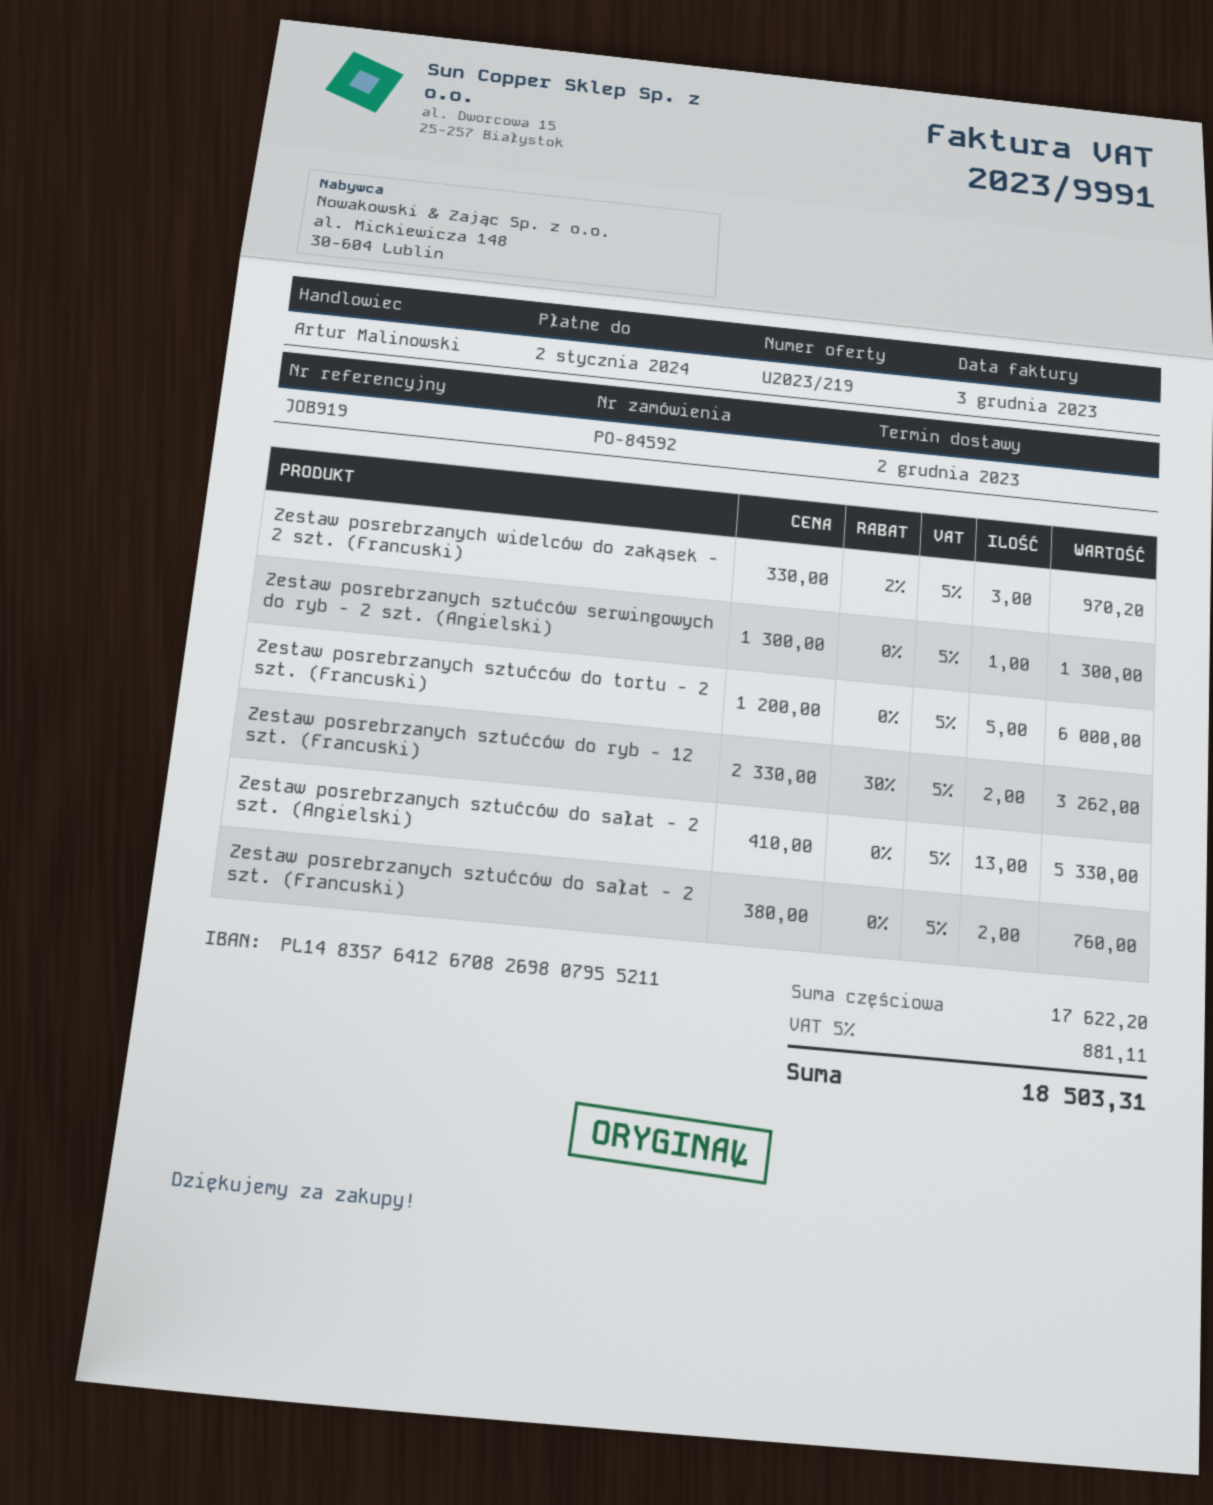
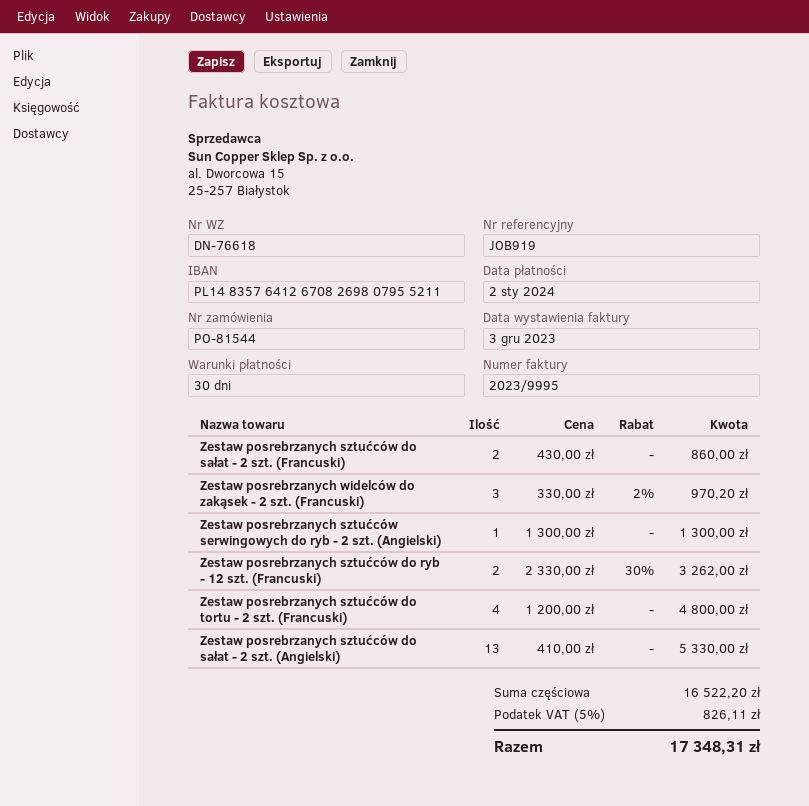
order number: PO-84592 -> PO-81544
invoice number: 2023/9991 -> 2023/9995
Zestaw posrebrzanych sztućców do tortu - 2 szt. (Francuski): 5 x 1200.00 = 6000.00 -> 4 x 1200.00 = 4800.00
Zestaw posrebrzanych sztućców do sałat - 2 szt. (Francuski): 2 x 380.00 = 760.00 -> 2 x 430.00 = 860.00
subtotal: 17622.20 -> 16522.20
tax: 5% = 881.11 -> 5% = 826.11
total: 18503.31 -> 17348.31

